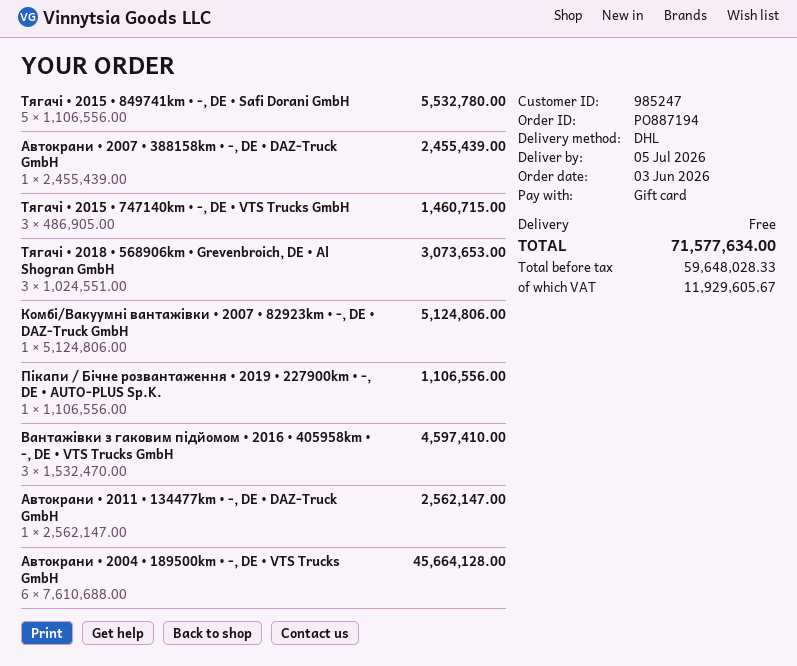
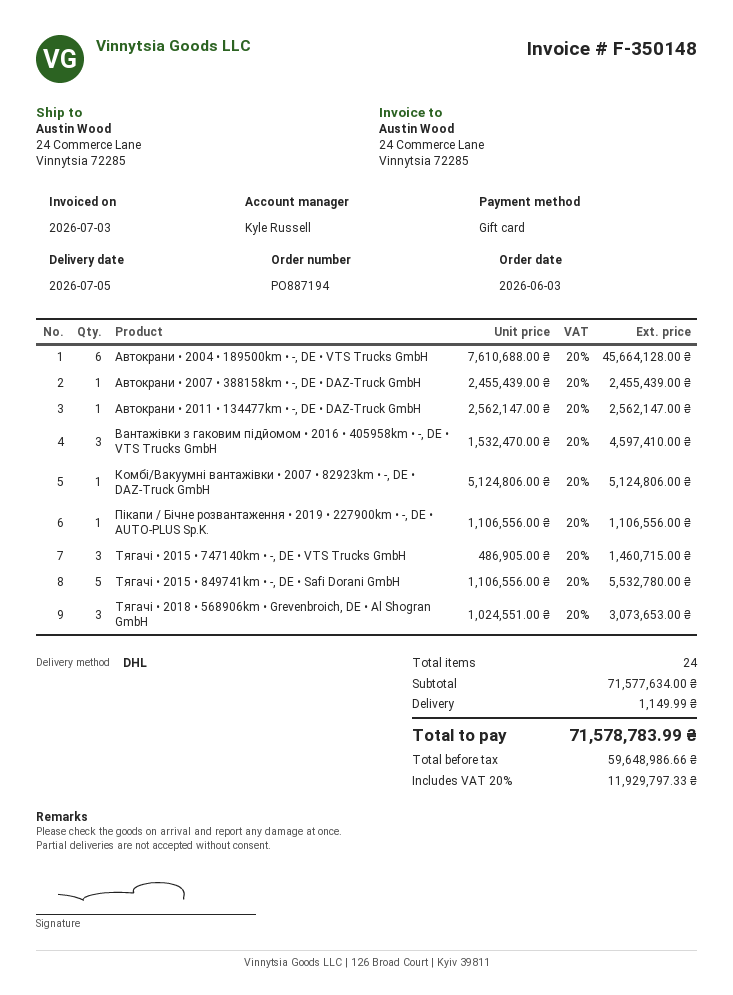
shipping: 0.00 -> 1149.99
net: 59648028.33 -> 59648986.66
tax: 11929605.67 -> 11929797.33
total: 71577634.00 -> 71578783.99

